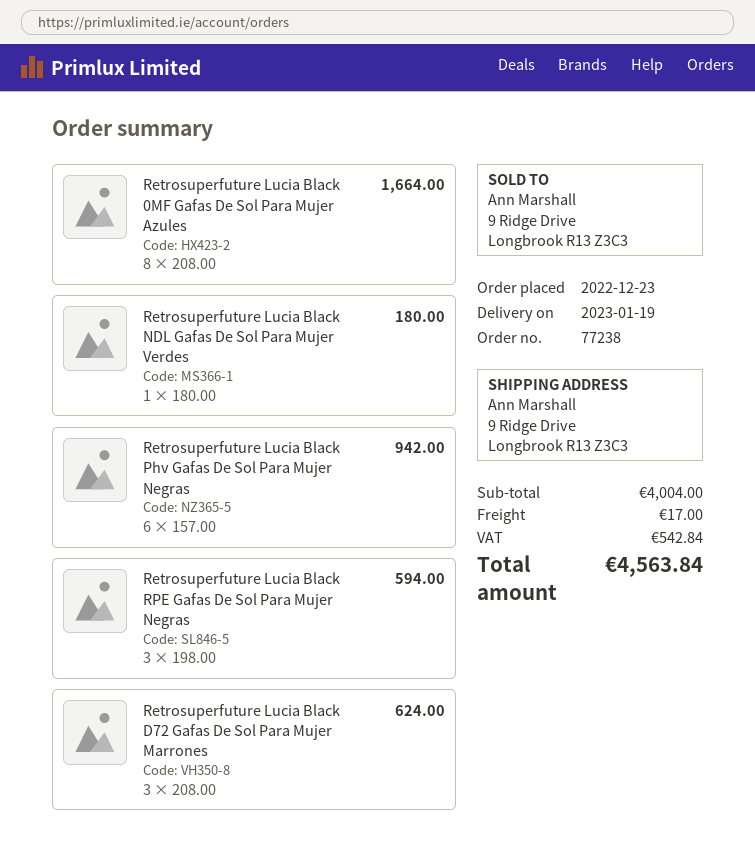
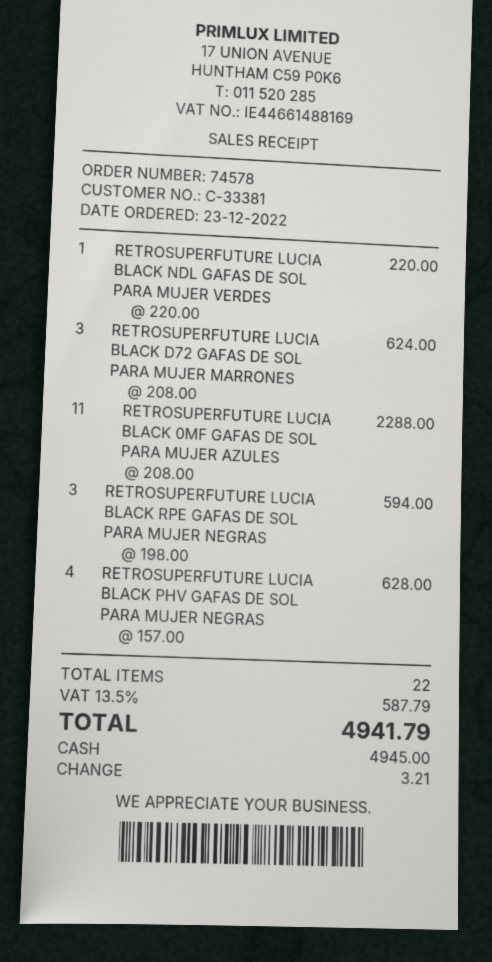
order number: 77238 -> 74578
Retrosuperfuture Lucia Black 0MF Gafas De Sol Para Mujer Azules: 8 x 208.00 = 1664.00 -> 11 x 208.00 = 2288.00
Retrosuperfuture Lucia Black NDL Gafas De Sol Para Mujer Verdes: 1 x 180.00 = 180.00 -> 1 x 220.00 = 220.00
Retrosuperfuture Lucia Black Phv Gafas De Sol Para Mujer Negras: 6 x 157.00 = 942.00 -> 4 x 157.00 = 628.00
shipping: 17.00 -> none
tax: 542.84 -> 587.79
total: 4563.84 -> 4941.79

